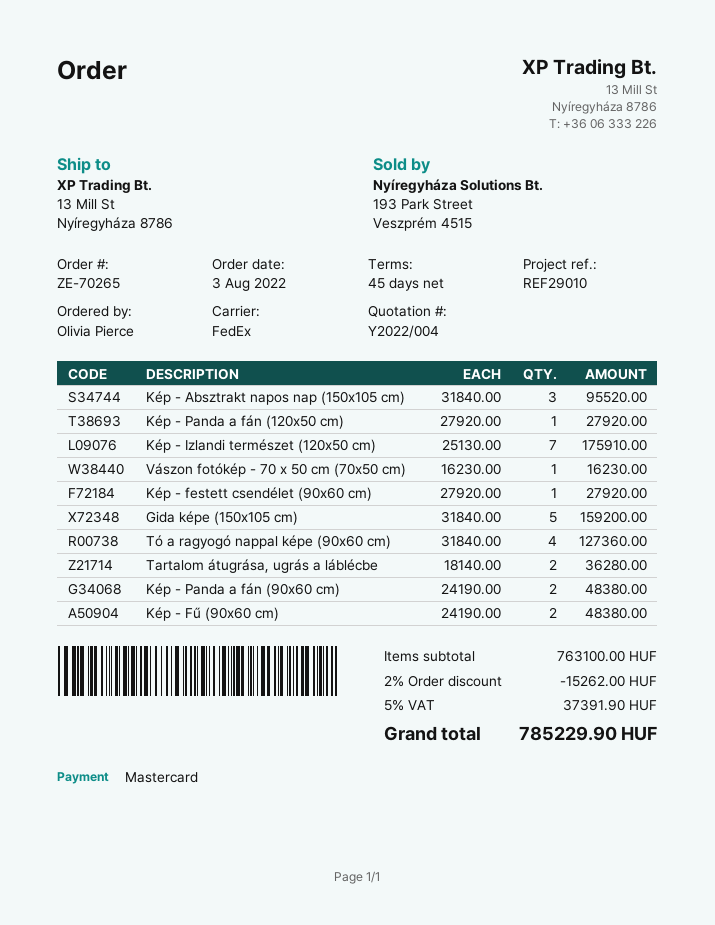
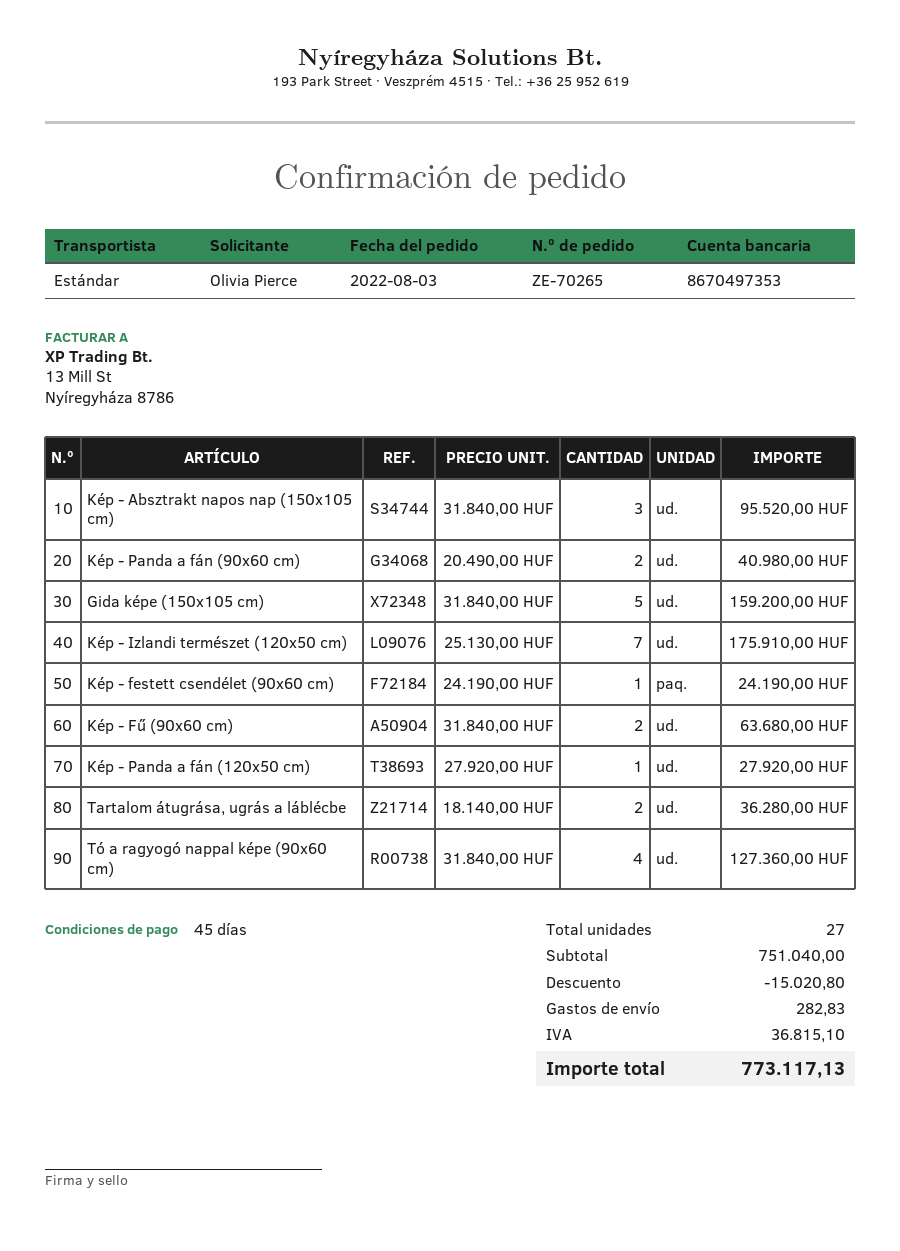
shipping method: FedEx -> standard
Vászon fotókép - 70 x 50 cm (70x50 cm): 1 x 16230.00 = 16230.00 -> none
Kép - festett csendélet (90x60 cm): 1 x 27920.00 = 27920.00 -> 1 x 24190.00 = 24190.00
Kép - Panda a fán (90x60 cm): 2 x 24190.00 = 48380.00 -> 2 x 20490.00 = 40980.00
Kép - Fű (90x60 cm): 2 x 24190.00 = 48380.00 -> 2 x 31840.00 = 63680.00
subtotal: 763100.00 -> 751040.00
discount: 15262.00 -> 15020.80
shipping: none -> 282.83
tax: 37391.90 -> 36815.10
total: 785229.90 -> 773117.13

